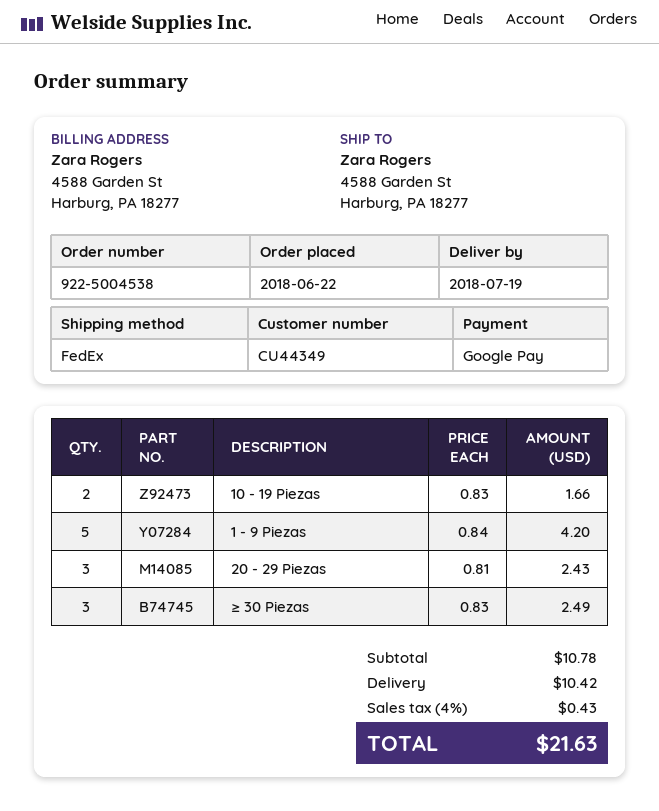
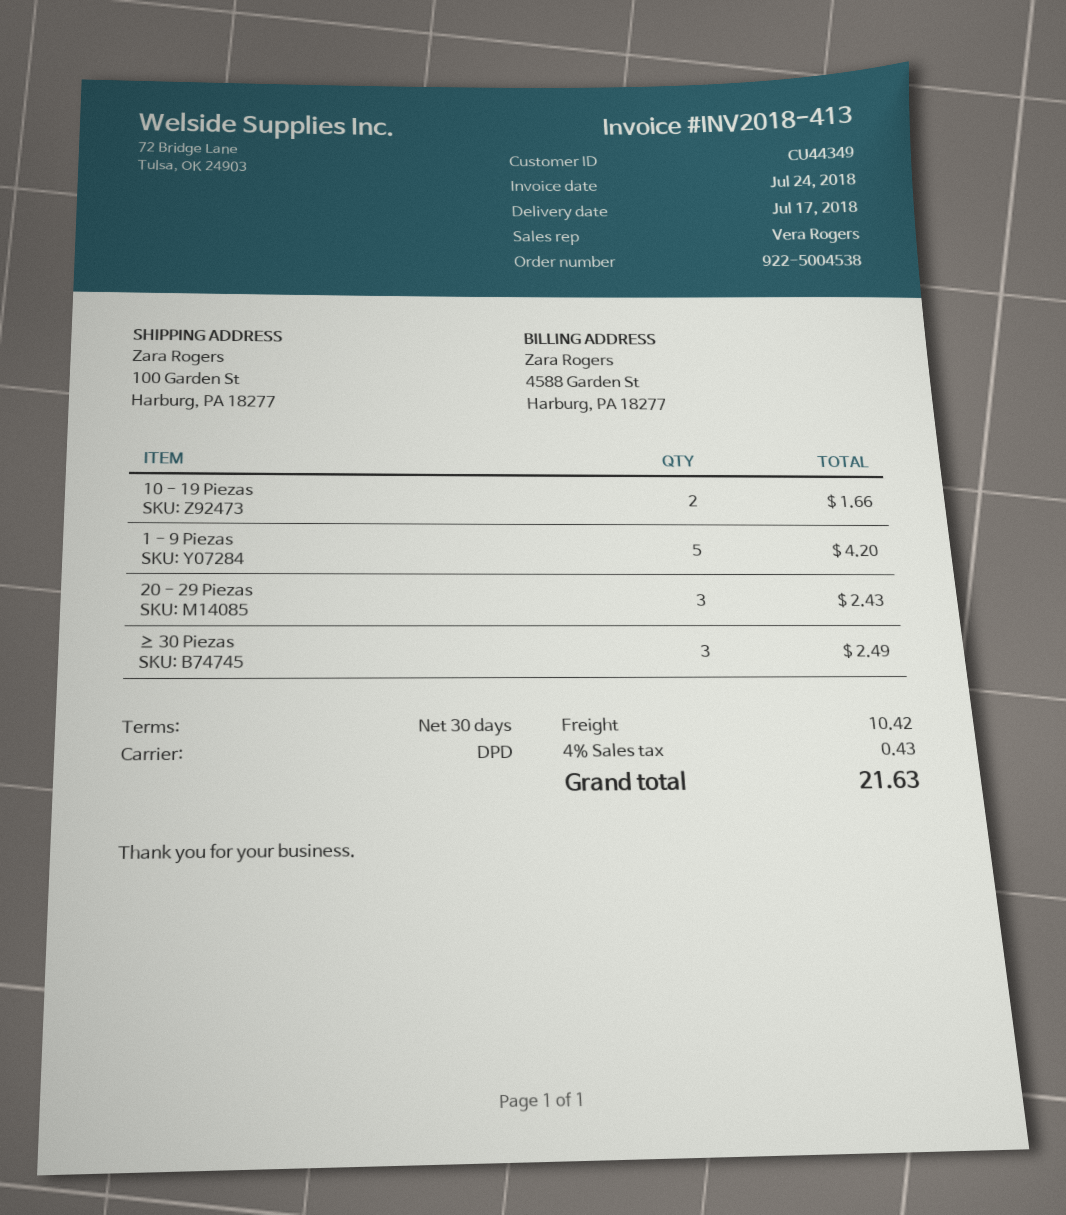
delivery date: 2018-07-19 -> 2018-07-17
shipping method: FedEx -> DPD
ship to: 4588 Garden St, Harburg, PA 18277 -> 100 Garden St, Harburg, PA 18277

